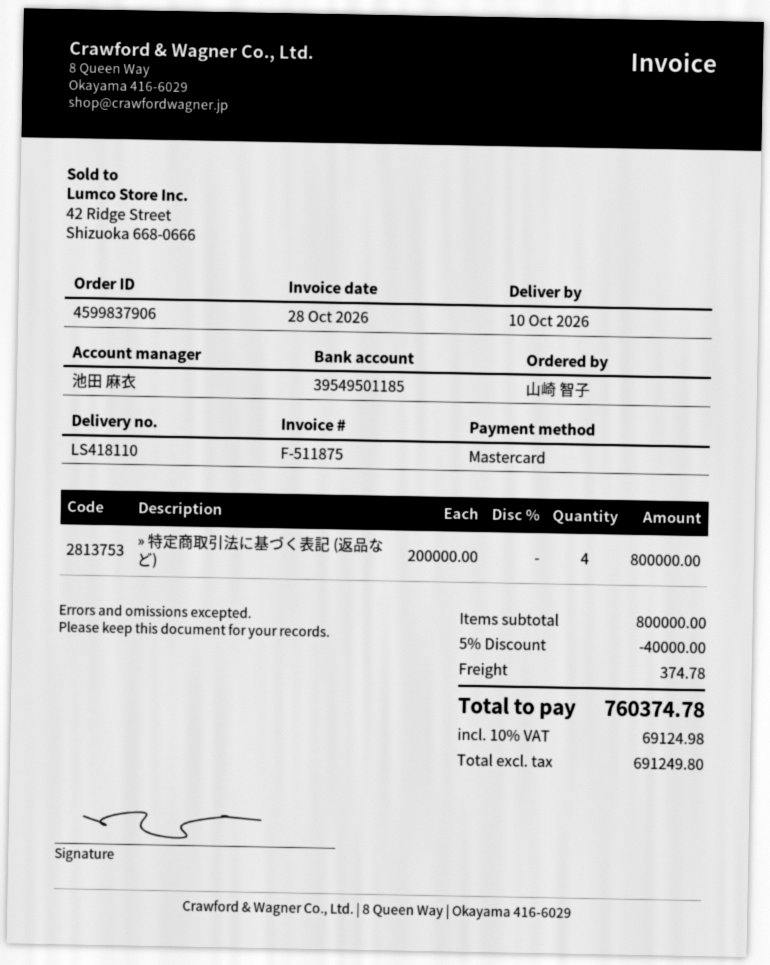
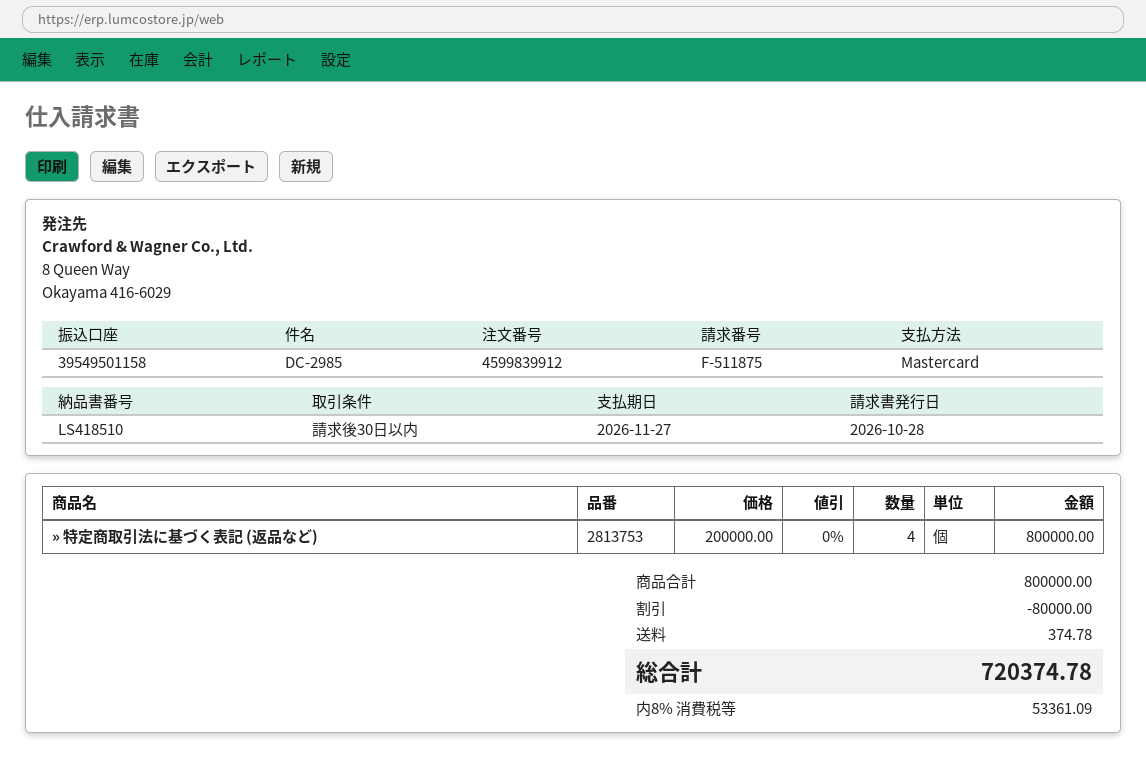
order number: 4599837906 -> 4599839912
delivery note number: LS418110 -> LS418510
bank account: 39549501185 -> 39549501158
discount: 40000.00 -> 80000.00
tax: 10% = 69124.98 -> 8% = 53361.09
total: 760374.78 -> 720374.78

